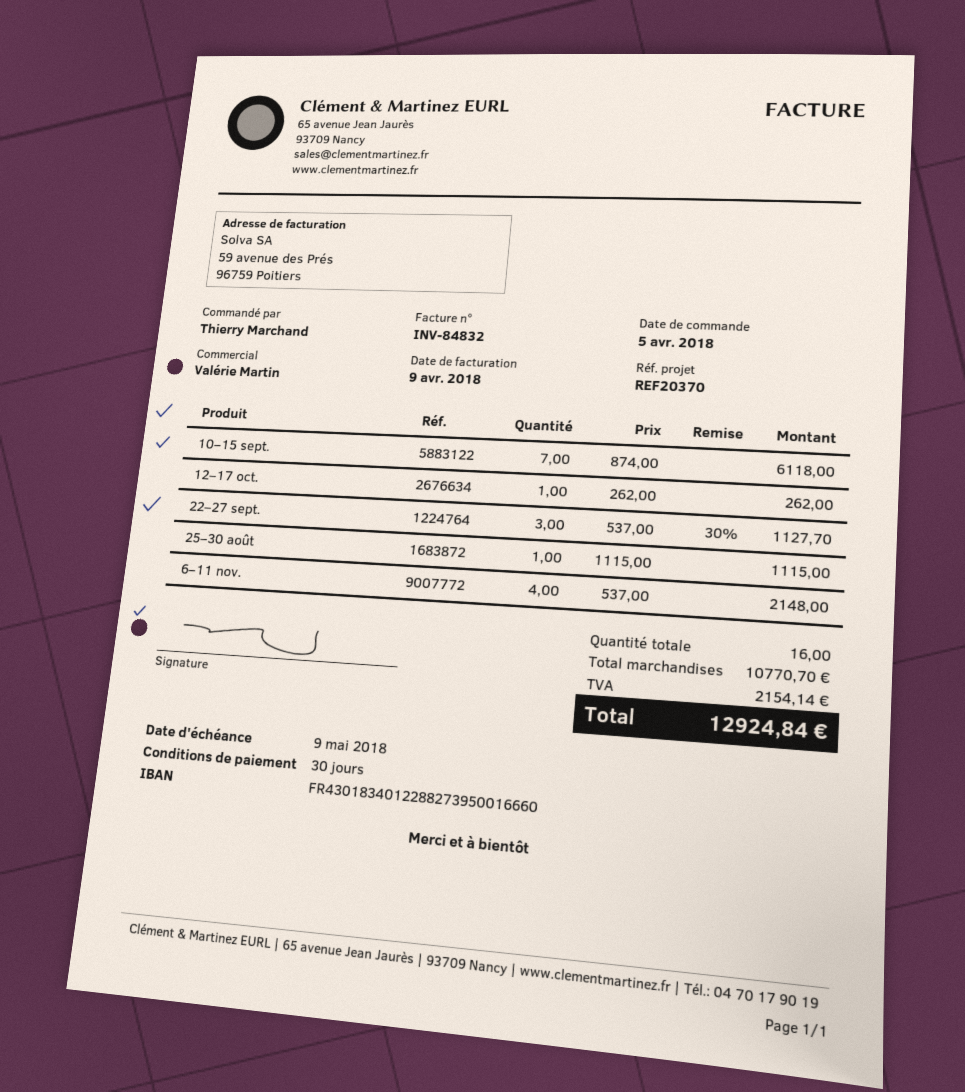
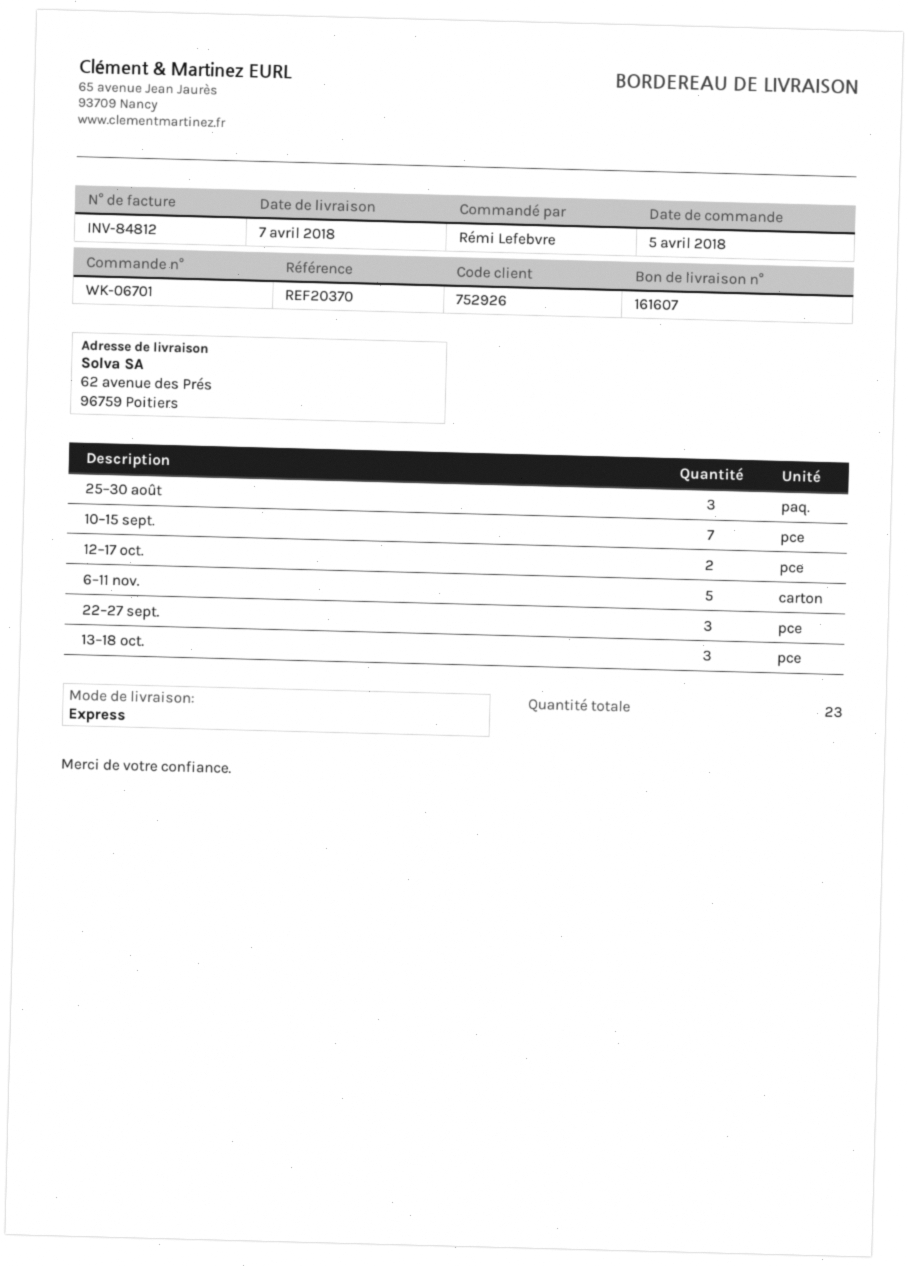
invoice number: INV-84832 -> INV-84812
ordered by: Thierry Marchand -> Rémi Lefebvre
12–17 oct.: 1 -> 2
25–30 août: 1 -> 3
6–11 nov.: 4 -> 5
13–18 oct.: none -> 3
total quantity: 16 -> 23

